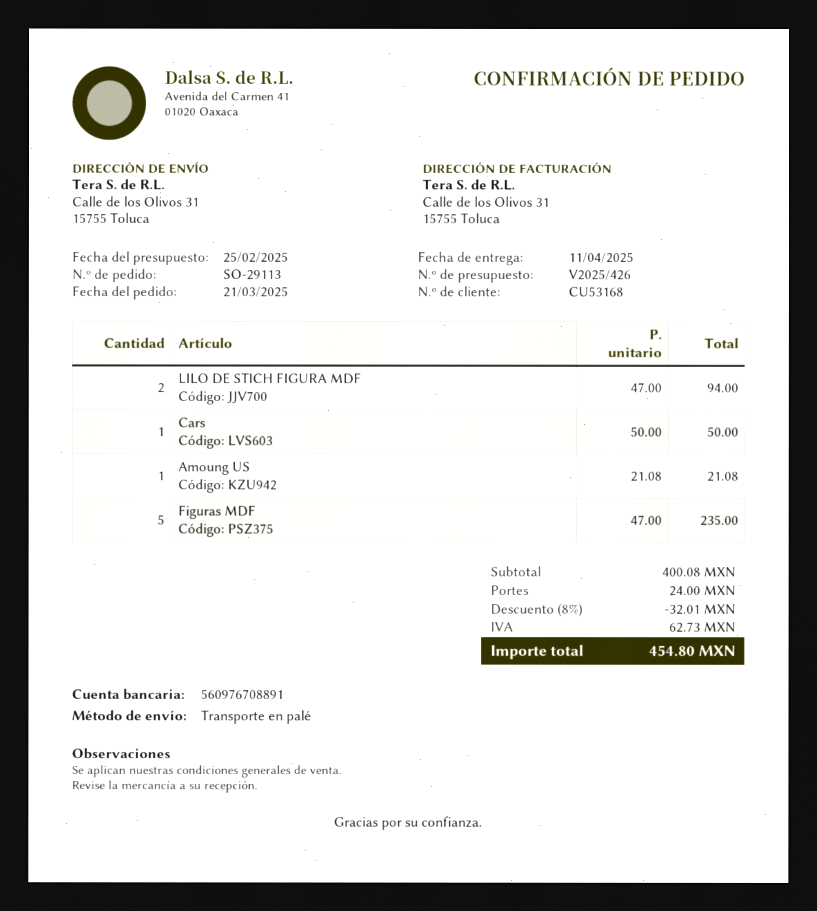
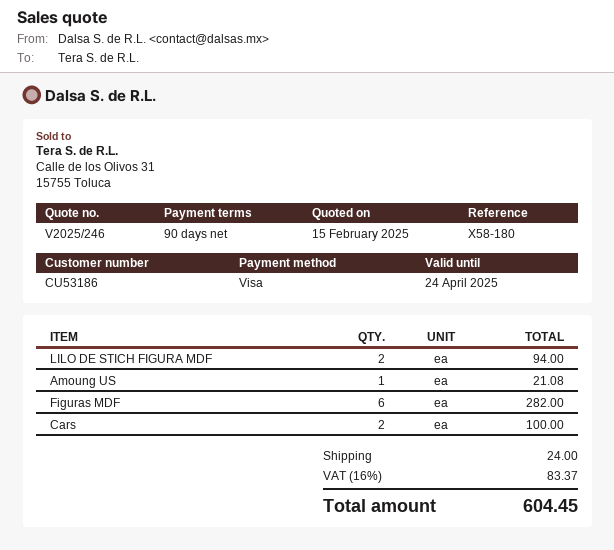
quote number: V2025/426 -> V2025/246
quote date: 2025-02-25 -> 2025-02-15
customer number: CU53168 -> CU53186
Cars: 1 for 50.00 -> 2 for 100.00
Figuras MDF: 5 for 235.00 -> 6 for 282.00
discount: 8% = 32.01 -> none
tax: 62.73 -> 83.37
total: 454.80 -> 604.45

